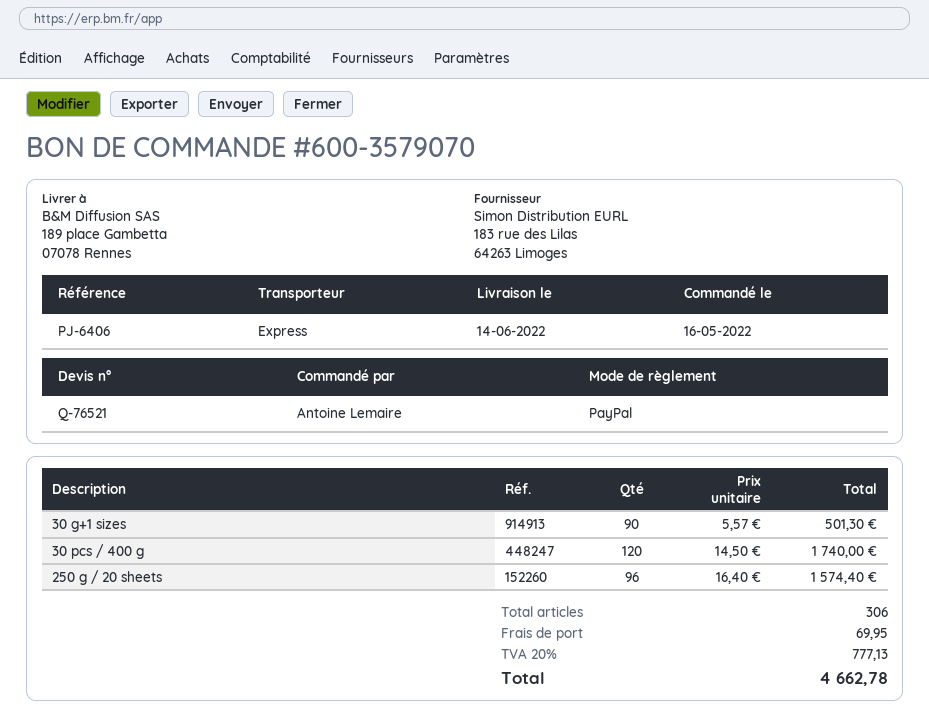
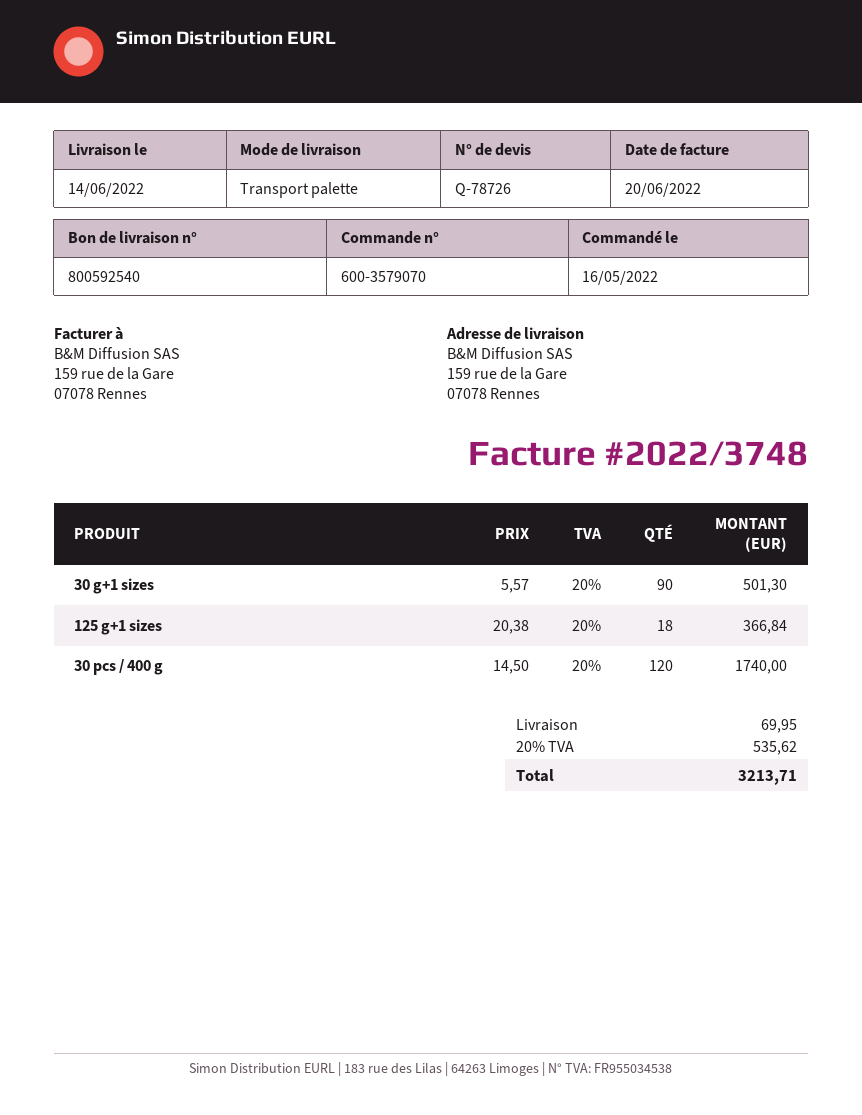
quote number: Q-76521 -> Q-78726
shipping method: express -> pallet freight
ship to: 189 place Gambetta, 07078 Rennes -> 159 rue de la Gare, 07078 Rennes
250 g / 20 sheets: 96 x 16.40 = 1574.40 -> none
125 g+1 sizes: none -> 18 x 20.38 = 366.84
tax: 20% = 777.13 -> 20% = 535.62
total: 4662.78 -> 3213.71

